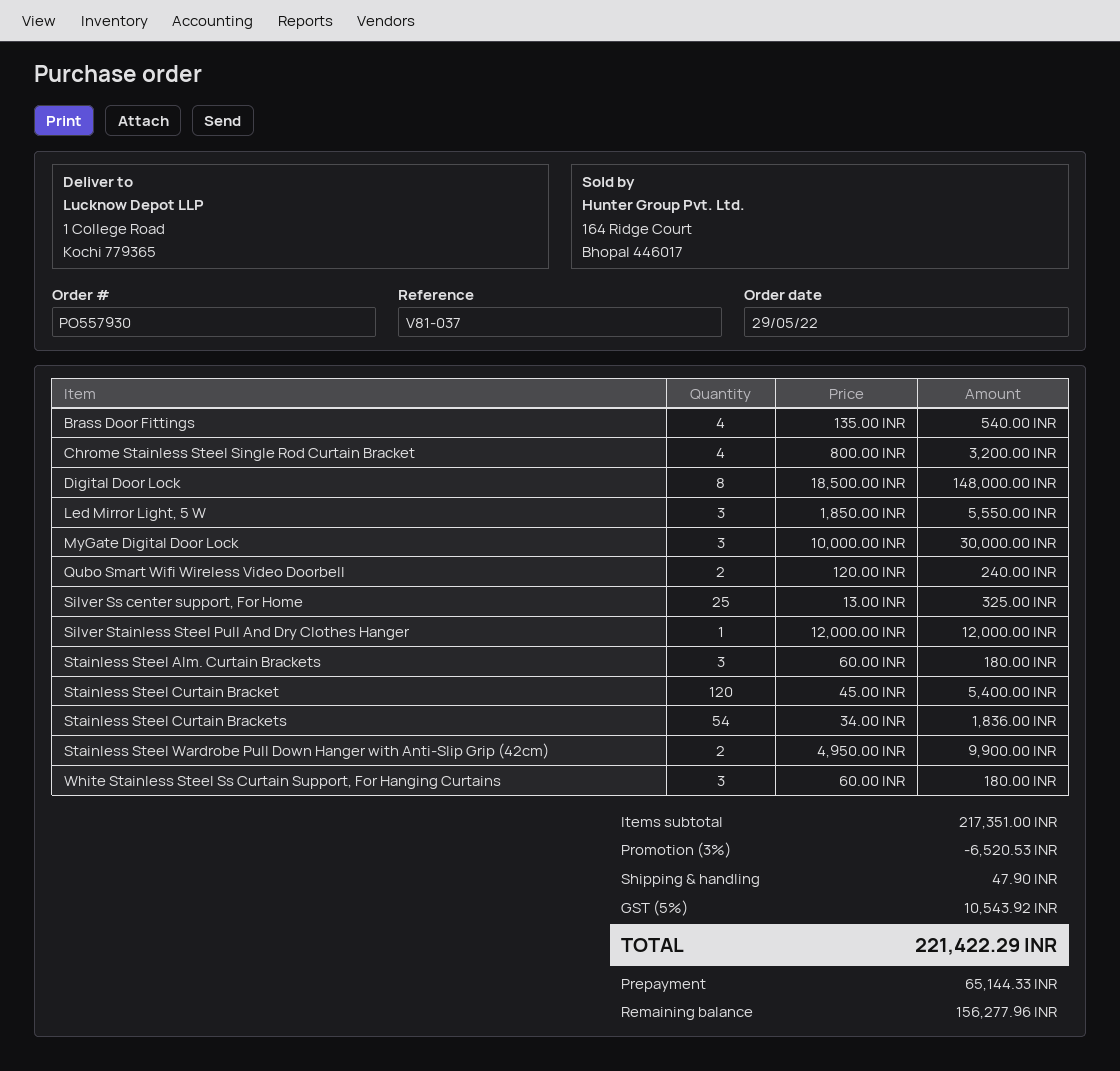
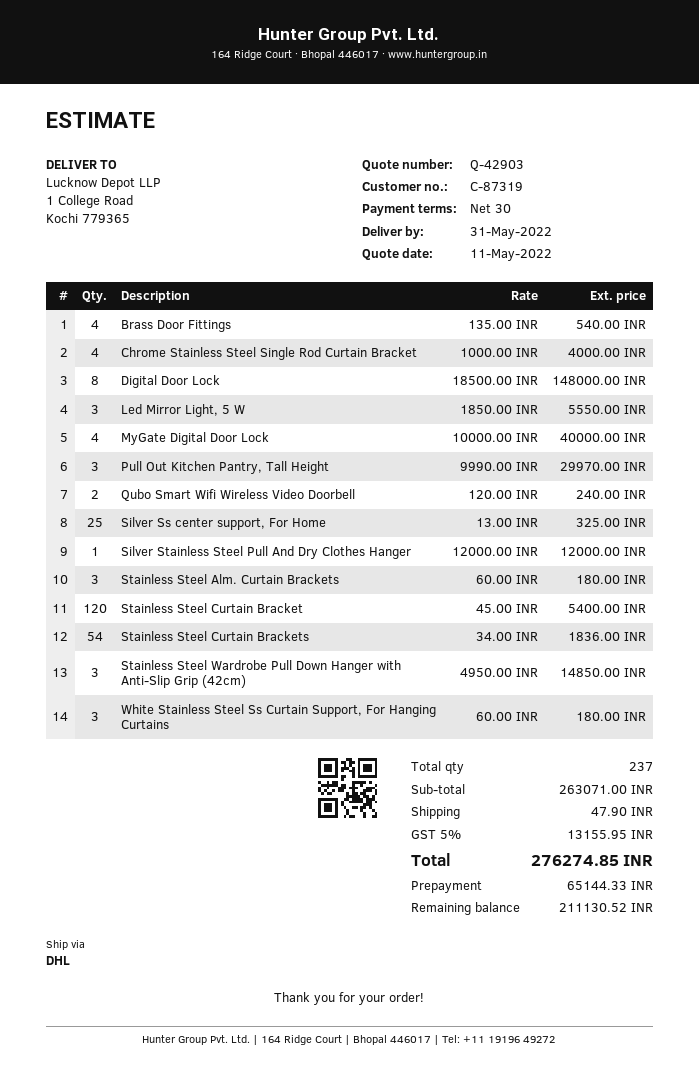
Chrome Stainless Steel Single Rod Curtain Bracket: 4 x 800.00 = 3200.00 -> 4 x 1000.00 = 4000.00
MyGate Digital Door Lock: 3 x 10000.00 = 30000.00 -> 4 x 10000.00 = 40000.00
Stainless Steel Wardrobe Pull Down Hanger with Anti-Slip Grip (42cm): 2 x 4950.00 = 9900.00 -> 3 x 4950.00 = 14850.00
Pull Out Kitchen Pantry, Tall Height: none -> 3 x 9990.00 = 29970.00
subtotal: 217351.00 -> 263071.00
discount: 3% = 6520.53 -> none
tax: 5% = 10543.92 -> 5% = 13155.95
total: 221422.29 -> 276274.85
balance: 156277.96 -> 211130.52

